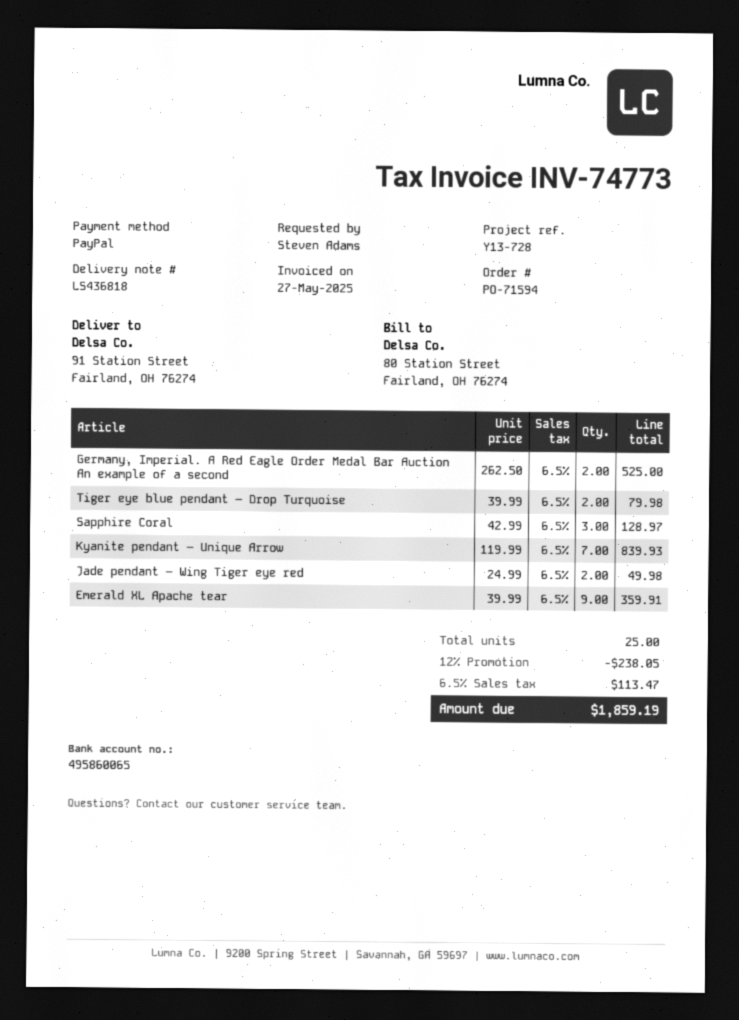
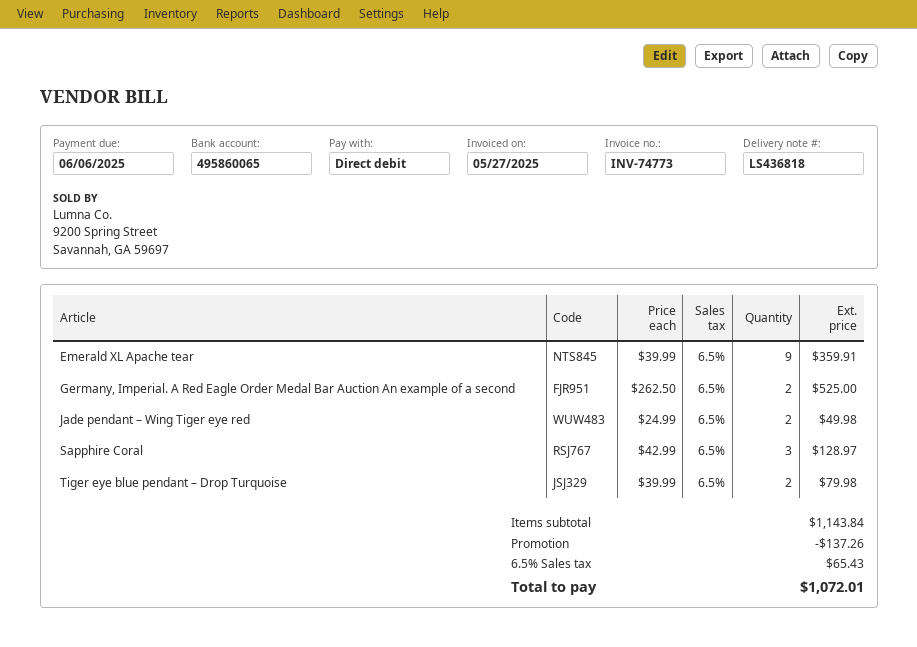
payment method: PayPal -> direct debit
Kyanite pendant – Unique Arrow: 7 x 119.99 = 839.93 -> none
discount: 238.05 -> 137.26
tax: 6.5% = 113.47 -> 6.5% = 65.43
total: 1859.19 -> 1072.01

